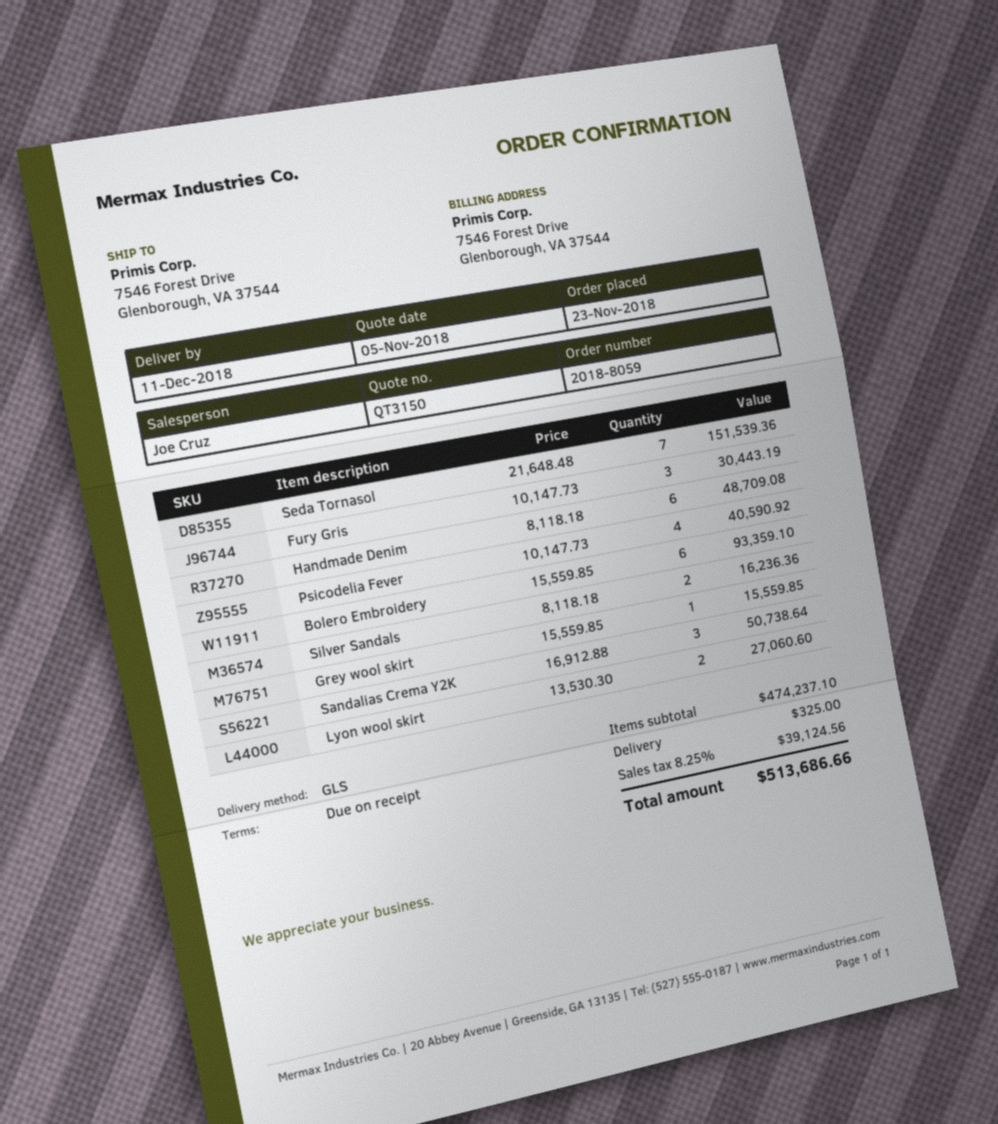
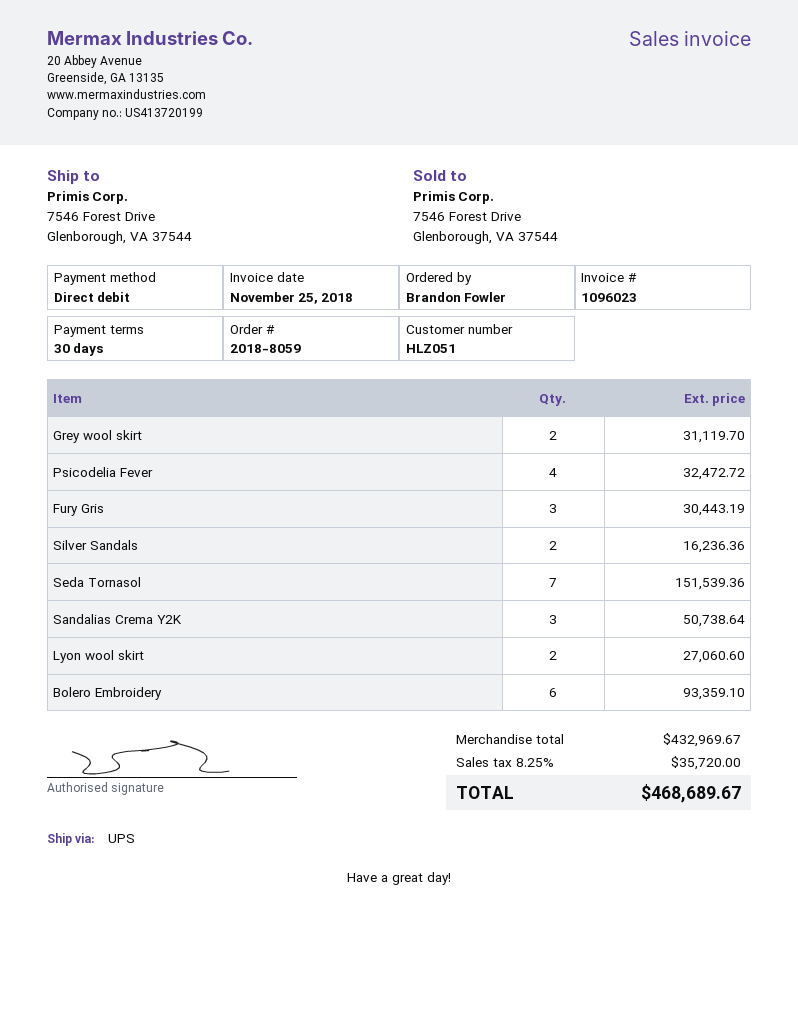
payment terms: on receipt -> 30 days
shipping method: GLS -> UPS
Handmade Denim: 6 for 48709.08 -> none
Psicodelia Fever: 4 for 40590.92 -> 4 for 32472.72
Grey wool skirt: 1 for 15559.85 -> 2 for 31119.70
subtotal: 474237.10 -> 432969.67
shipping: 325.00 -> none
tax: 8.25% = 39124.56 -> 8.25% = 35720.00
total: 513686.66 -> 468689.67

